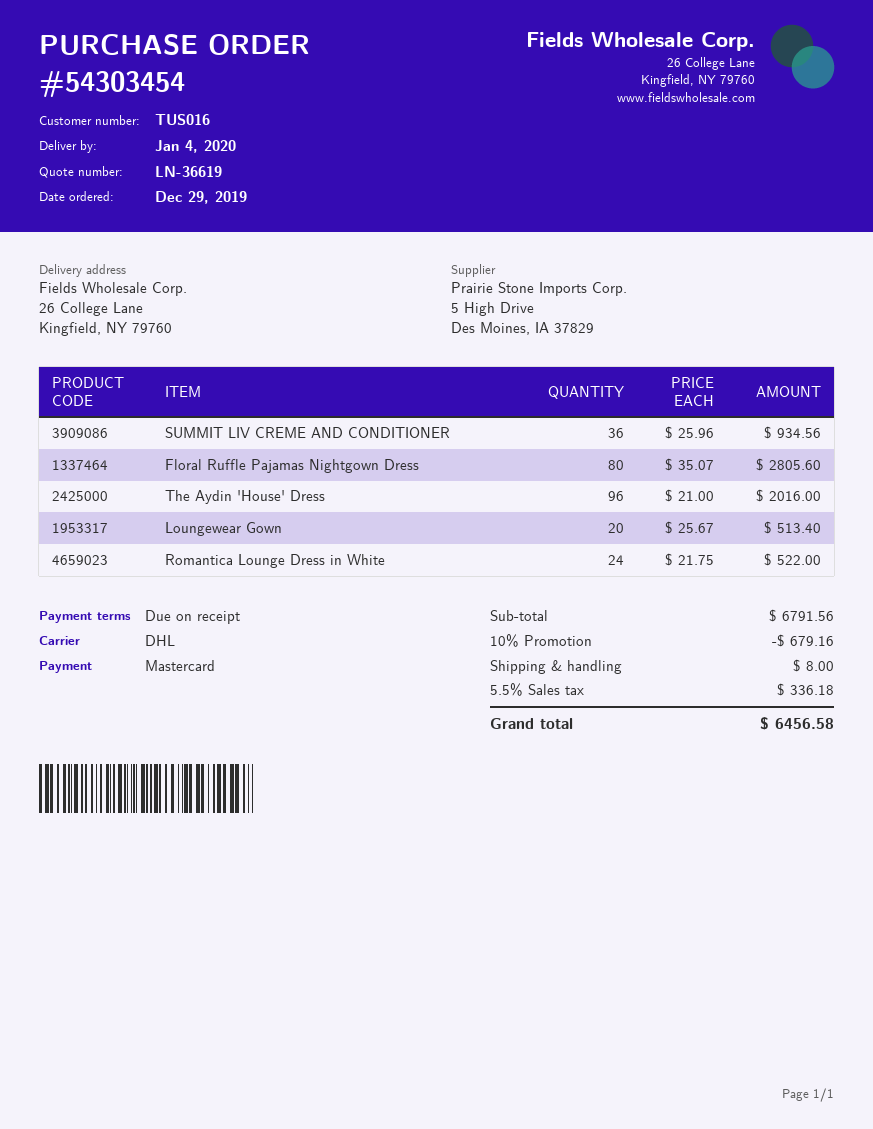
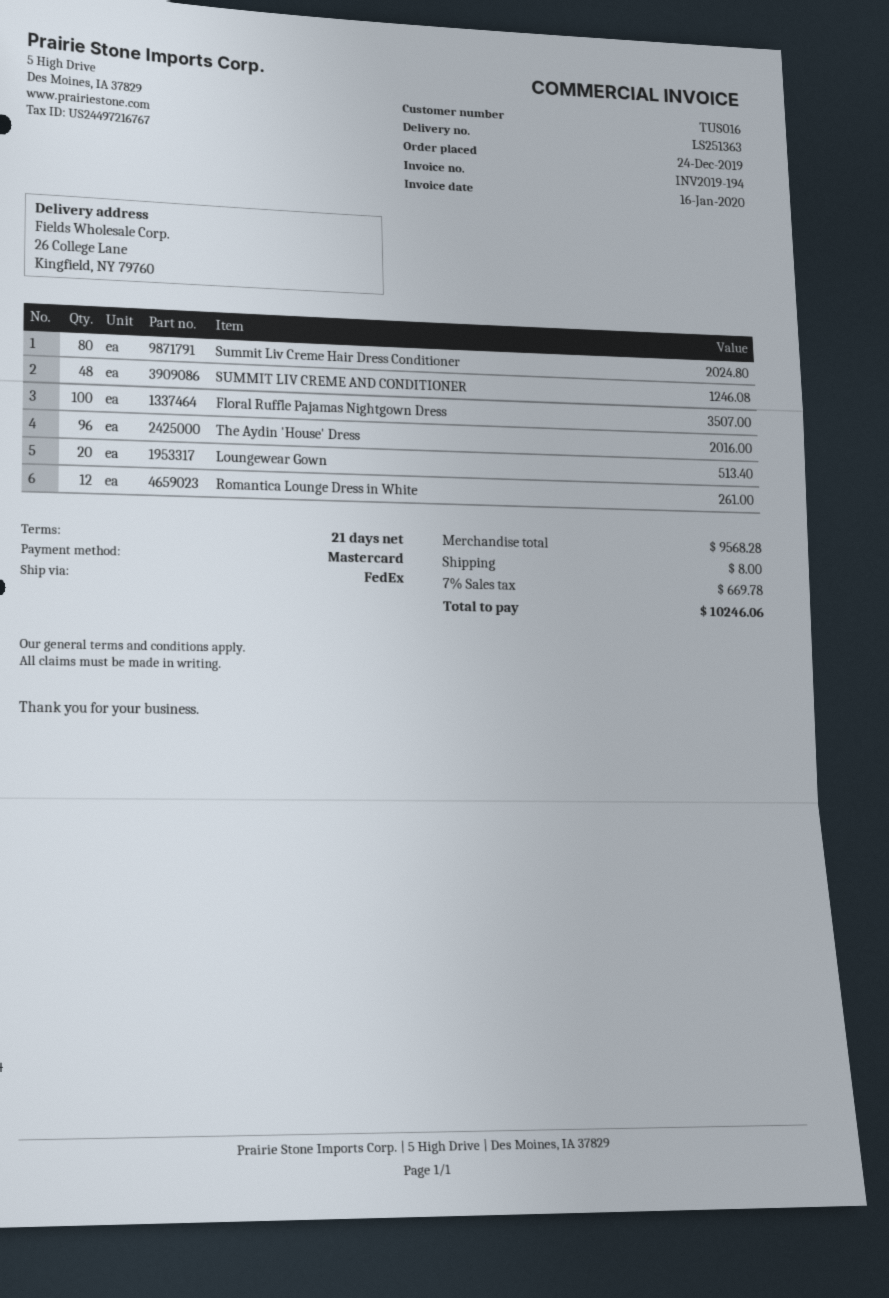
order date: 2019-12-29 -> 2019-12-24
payment terms: on receipt -> 21 days
shipping method: DHL -> FedEx
SUMMIT LIV CREME AND CONDITIONER: 36 for 934.56 -> 48 for 1246.08
Floral Ruffle Pajamas Nightgown Dress: 80 for 2805.60 -> 100 for 3507.00
Romantica Lounge Dress in White: 24 for 522.00 -> 12 for 261.00
Summit Liv Creme Hair Dress Conditioner: none -> 80 for 2024.80
subtotal: 6791.56 -> 9568.28
discount: 10% = 679.16 -> none
tax: 5.5% = 336.18 -> 7% = 669.78
total: 6456.58 -> 10246.06

